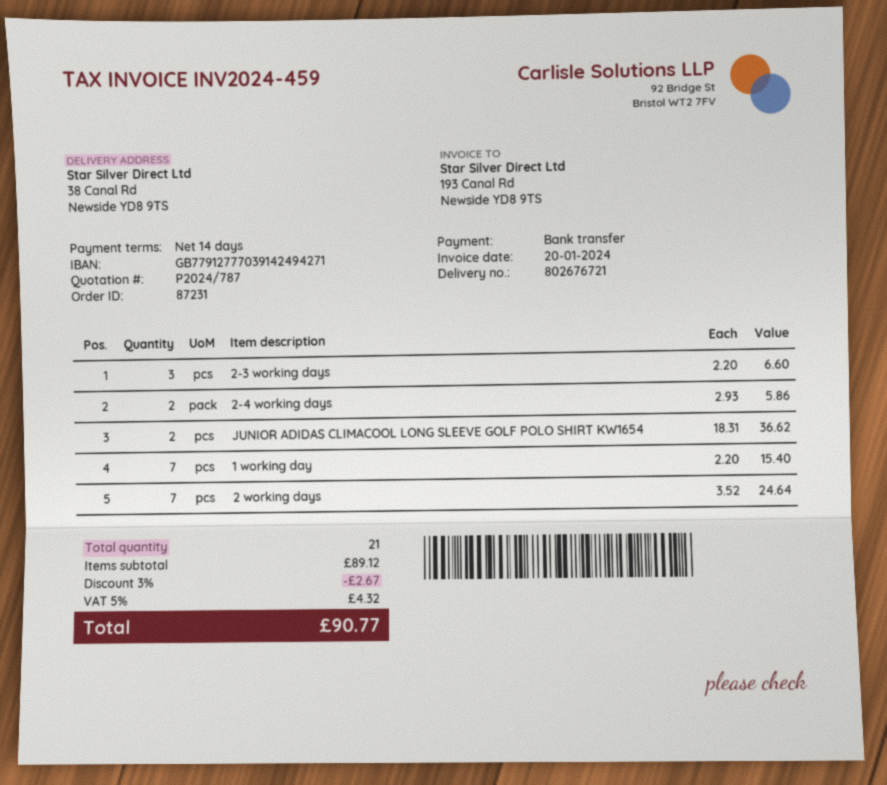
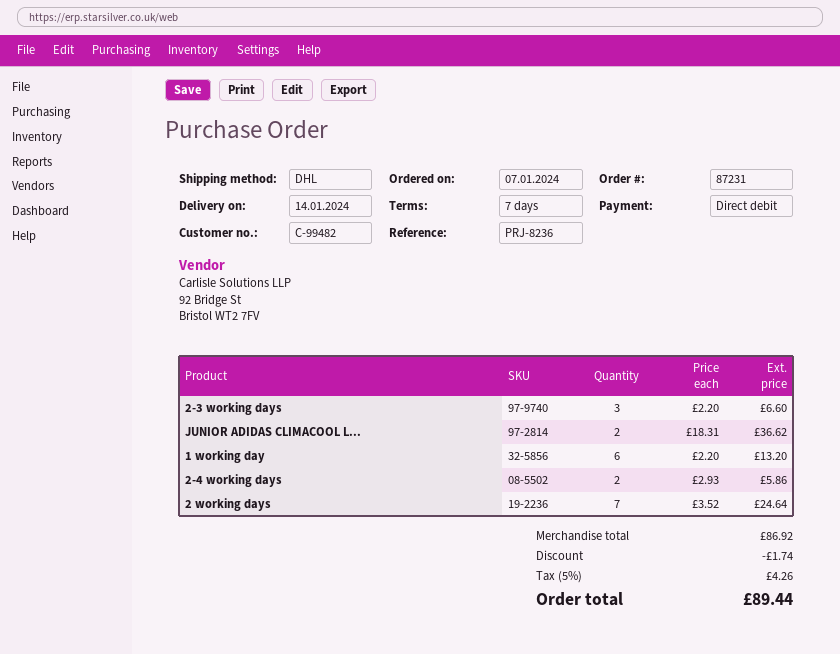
payment terms: 14 days -> 7 days
payment method: bank transfer -> direct debit
1 working day: 7 x 2.20 = 15.40 -> 6 x 2.20 = 13.20
subtotal: 89.12 -> 86.92
discount: 2.67 -> 1.74
tax: 5% = 4.32 -> 5% = 4.26
total: 90.77 -> 89.44

